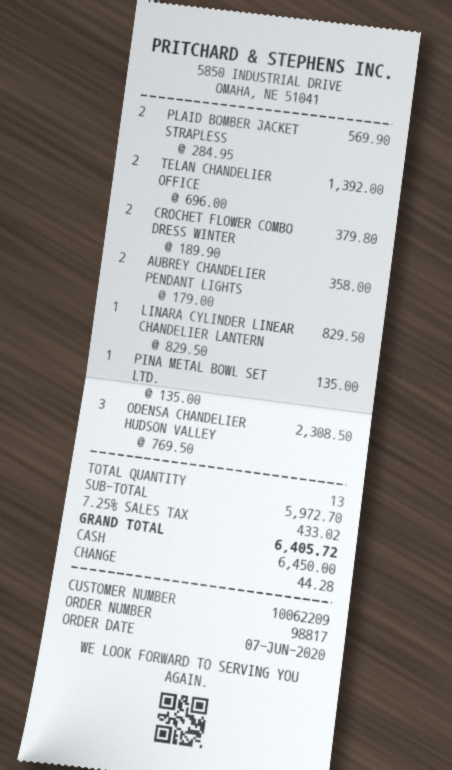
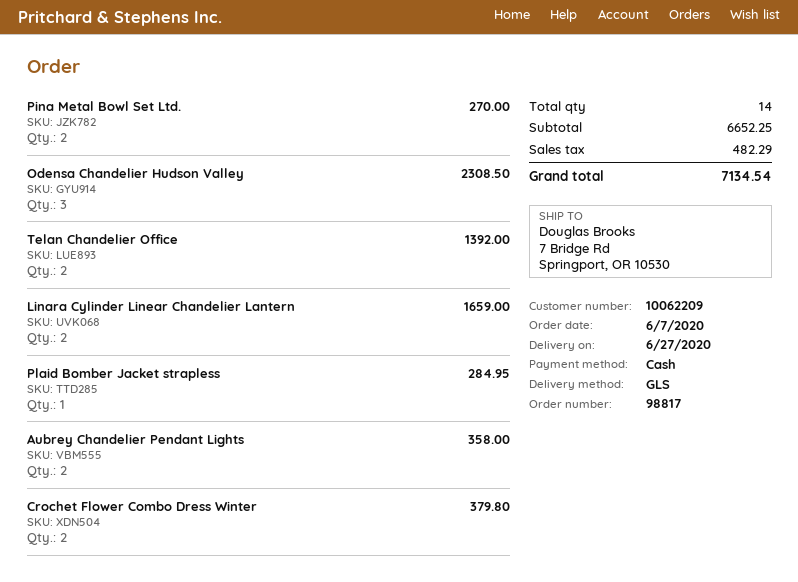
PLAID BOMBER JACKET STRAPLESS: 2 for 569.90 -> 1 for 284.95
LINARA CYLINDER LINEAR CHANDELIER LANTERN: 1 for 829.50 -> 2 for 1659.00
PINA METAL BOWL SET LTD.: 1 for 135.00 -> 2 for 270.00
total quantity: 13 -> 14
subtotal: 5972.70 -> 6652.25
tax: 433.02 -> 482.29
total: 6405.72 -> 7134.54

